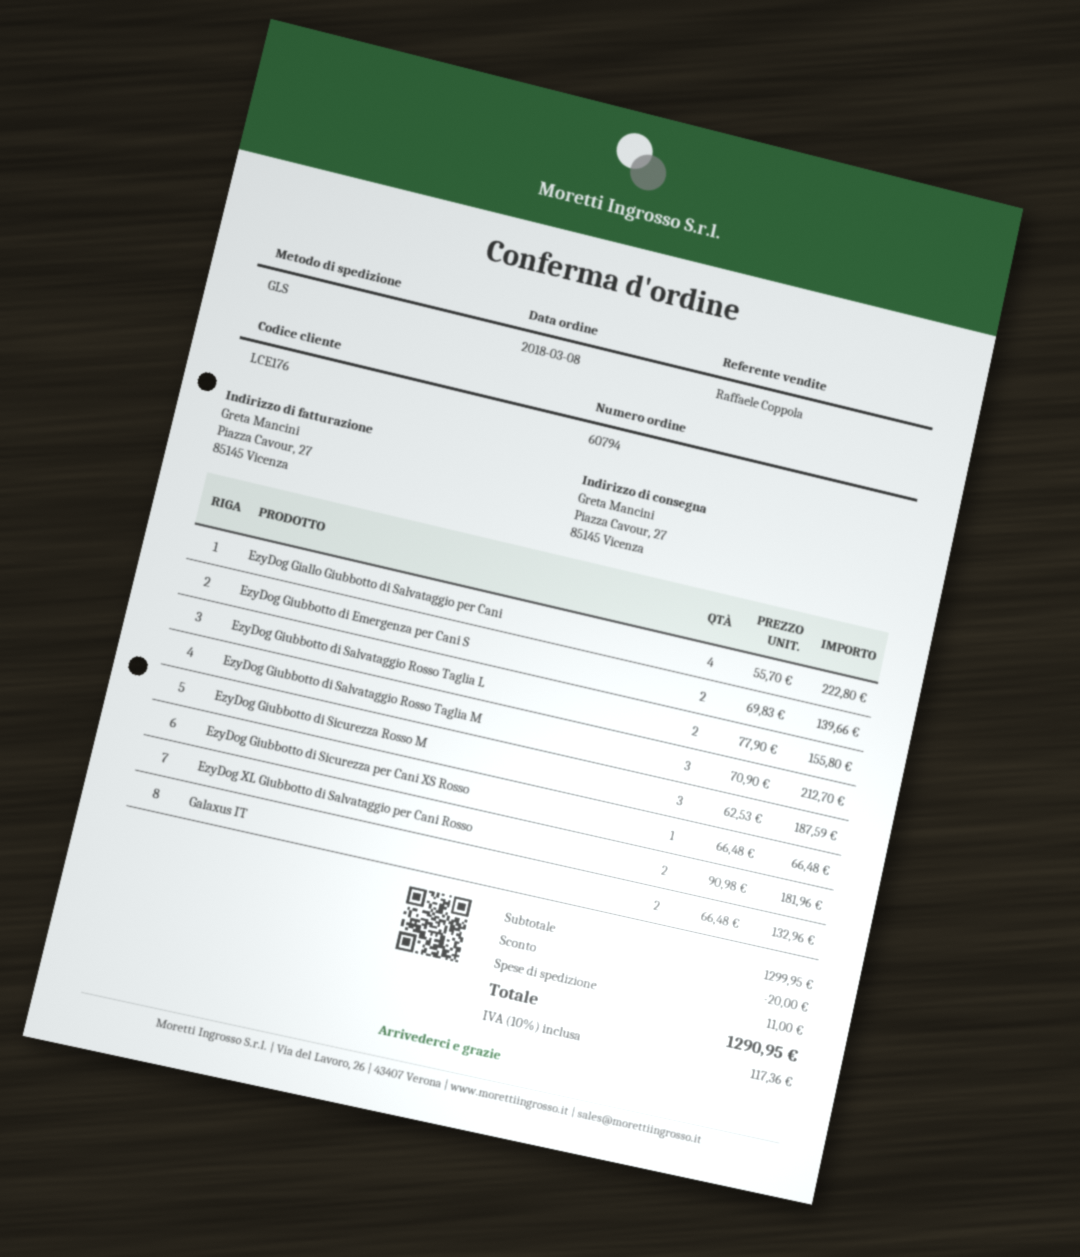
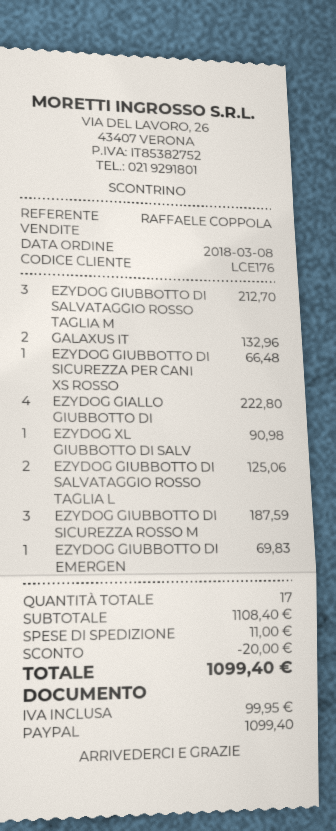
EzyDog Giubbotto di Emergenza per Cani S: 2 for 139.66 -> 1 for 69.83
EzyDog Giubbotto di Salvataggio Rosso Taglia L: 2 for 155.80 -> 2 for 125.06
EzyDog XL Giubbotto di Salvataggio per Cani Rosso: 2 for 181.96 -> 1 for 90.98
subtotal: 1299.95 -> 1108.40
tax: 117.36 -> 99.95
total: 1290.95 -> 1099.40

